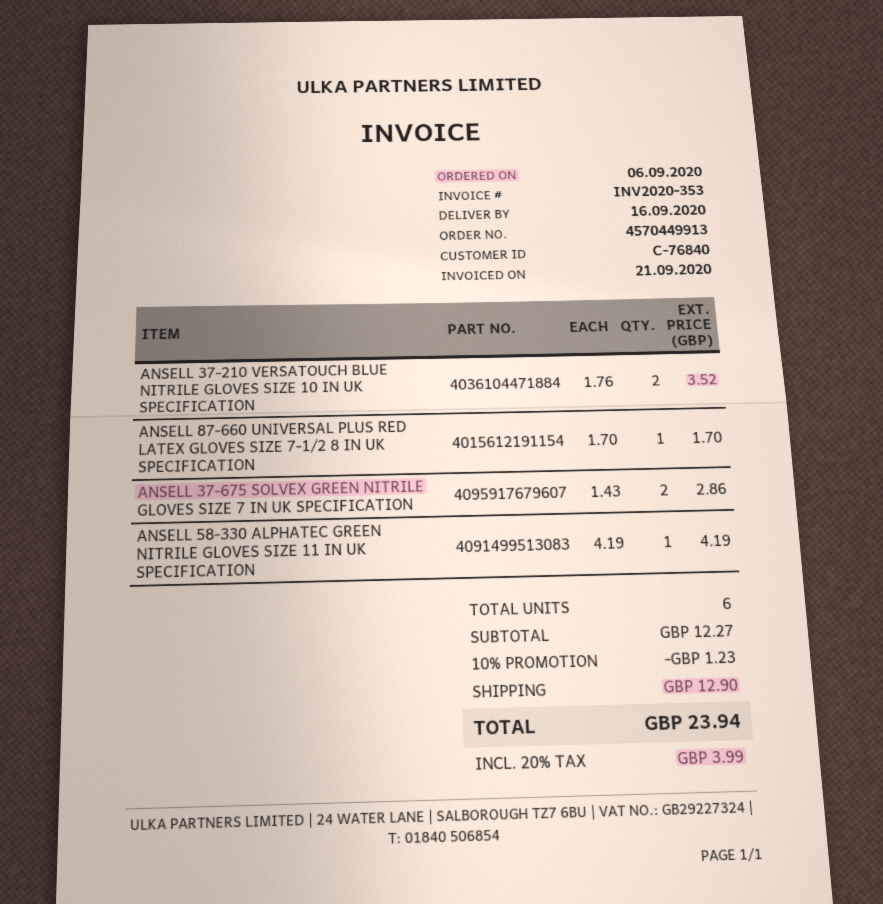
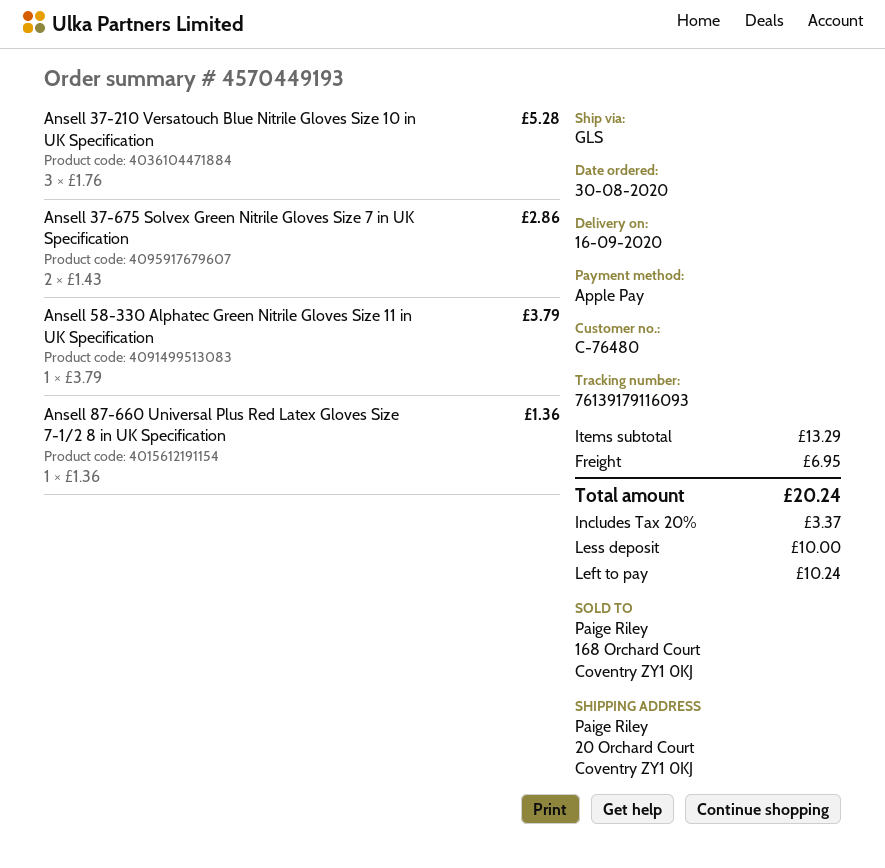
order number: 4570449913 -> 4570449193
order date: 2020-09-06 -> 2020-08-30
customer number: C-76840 -> C-76480
ANSELL 37-210 VERSATOUCH BLUE NITRILE GLOVES SIZE 10 IN UK SPECIFICATION: 2 x 1.76 = 3.52 -> 3 x 1.76 = 5.28
ANSELL 87-660 UNIVERSAL PLUS RED LATEX GLOVES SIZE 7-1/2 8 IN UK SPECIFICATION: 1 x 1.70 = 1.70 -> 1 x 1.36 = 1.36
ANSELL 58-330 ALPHATEC GREEN NITRILE GLOVES SIZE 11 IN UK SPECIFICATION: 1 x 4.19 = 4.19 -> 1 x 3.79 = 3.79
subtotal: 12.27 -> 13.29
discount: 10% = 1.23 -> none
shipping: 12.90 -> 6.95
tax: 20% = 3.99 -> 20% = 3.37
total: 23.94 -> 20.24

